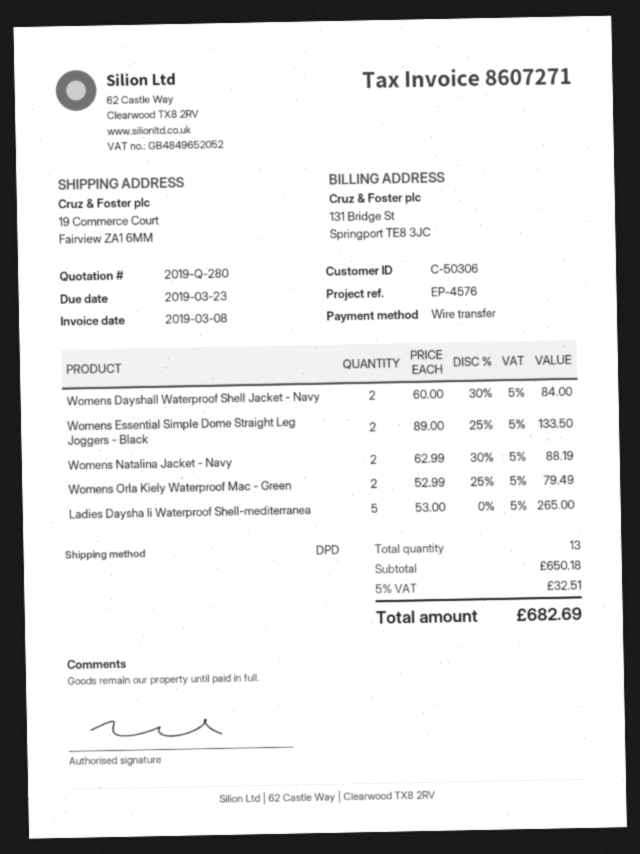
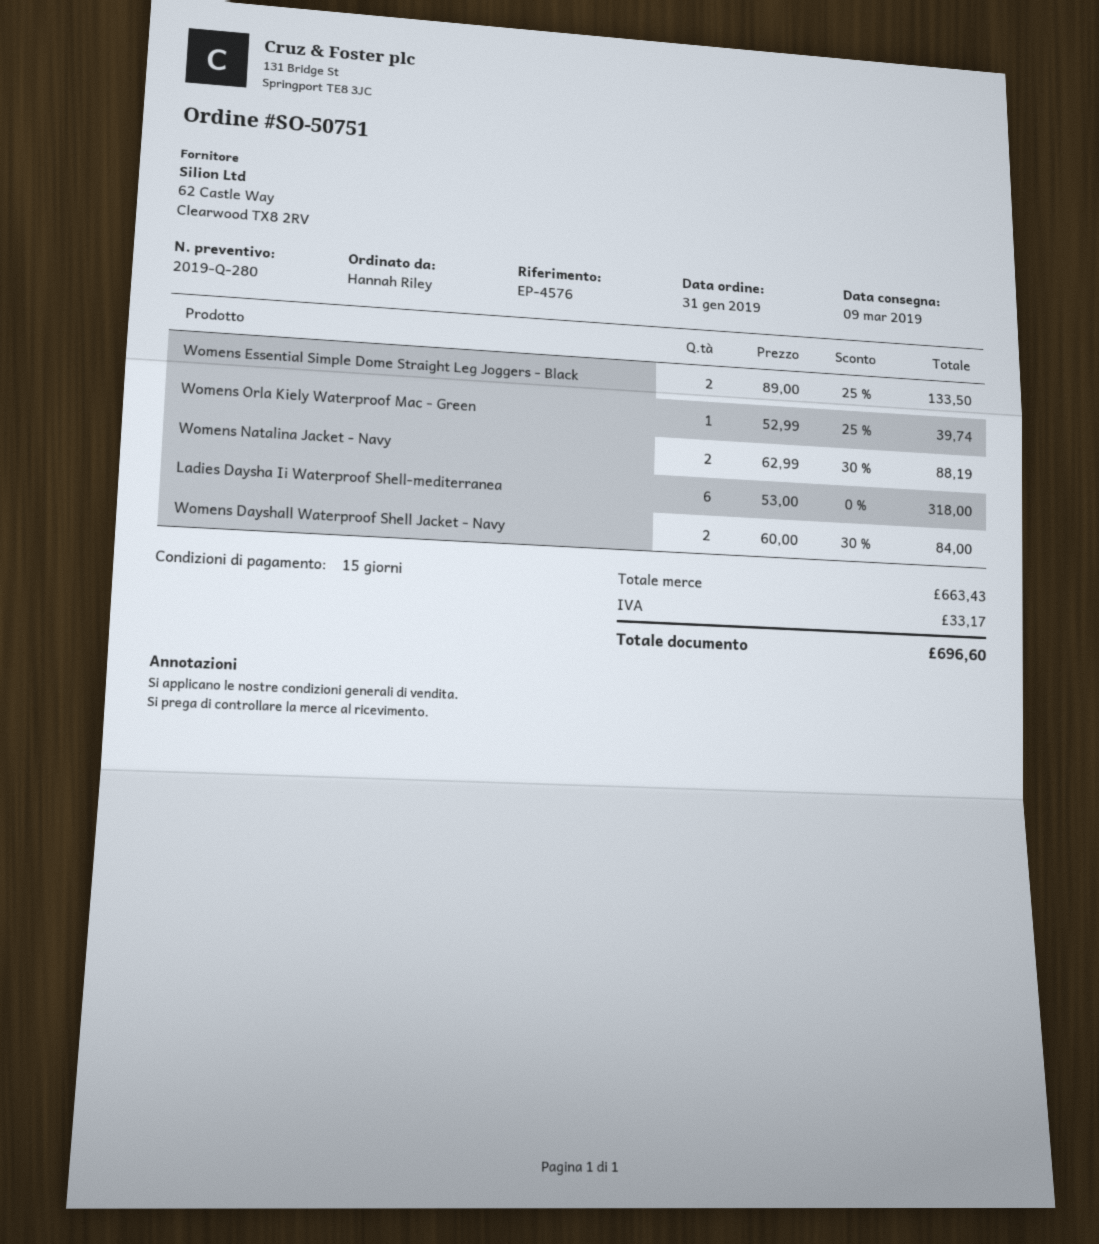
Womens Orla Kiely Waterproof Mac - Green: 2 x 52.99 - 25% = 79.49 -> 1 x 52.99 - 25% = 39.74
Ladies Daysha Ii Waterproof Shell-mediterranea: 5 x 53.00 = 265.00 -> 6 x 53.00 = 318.00
subtotal: 650.18 -> 663.43
tax: 32.51 -> 33.17
total: 682.69 -> 696.60

